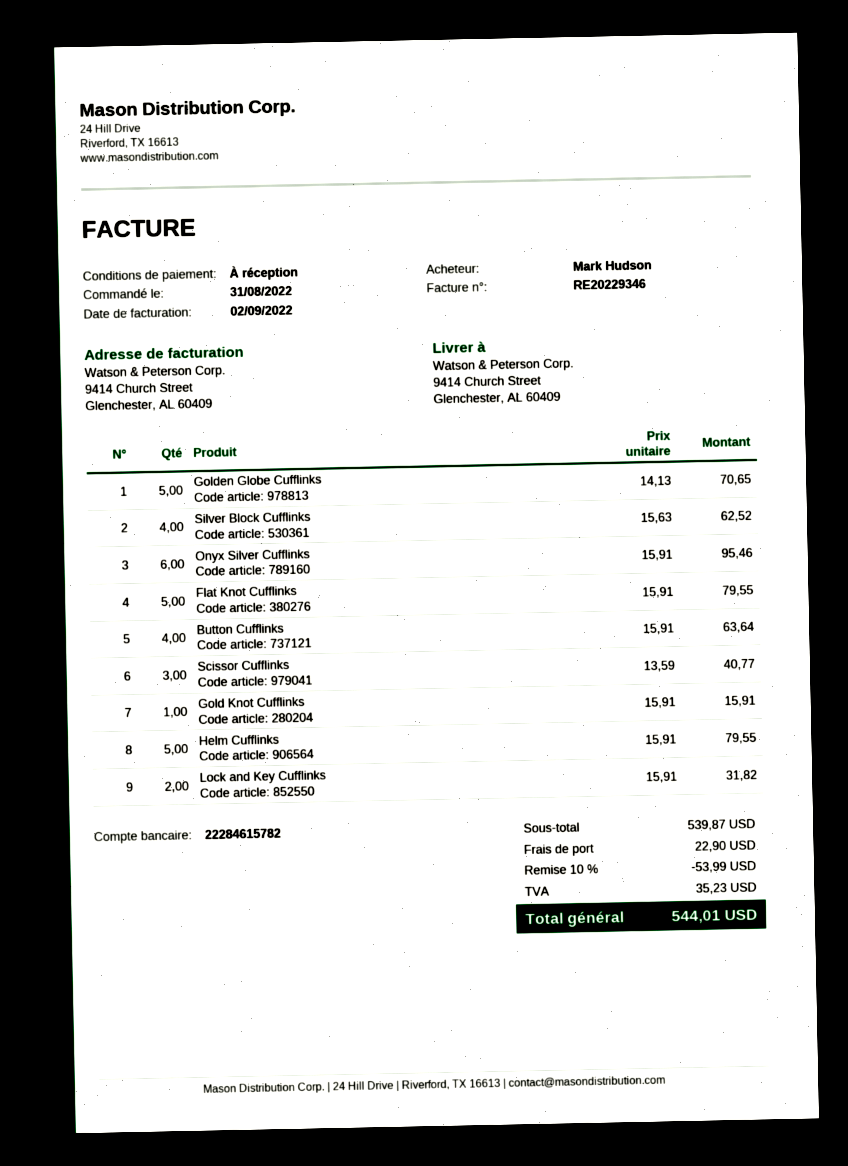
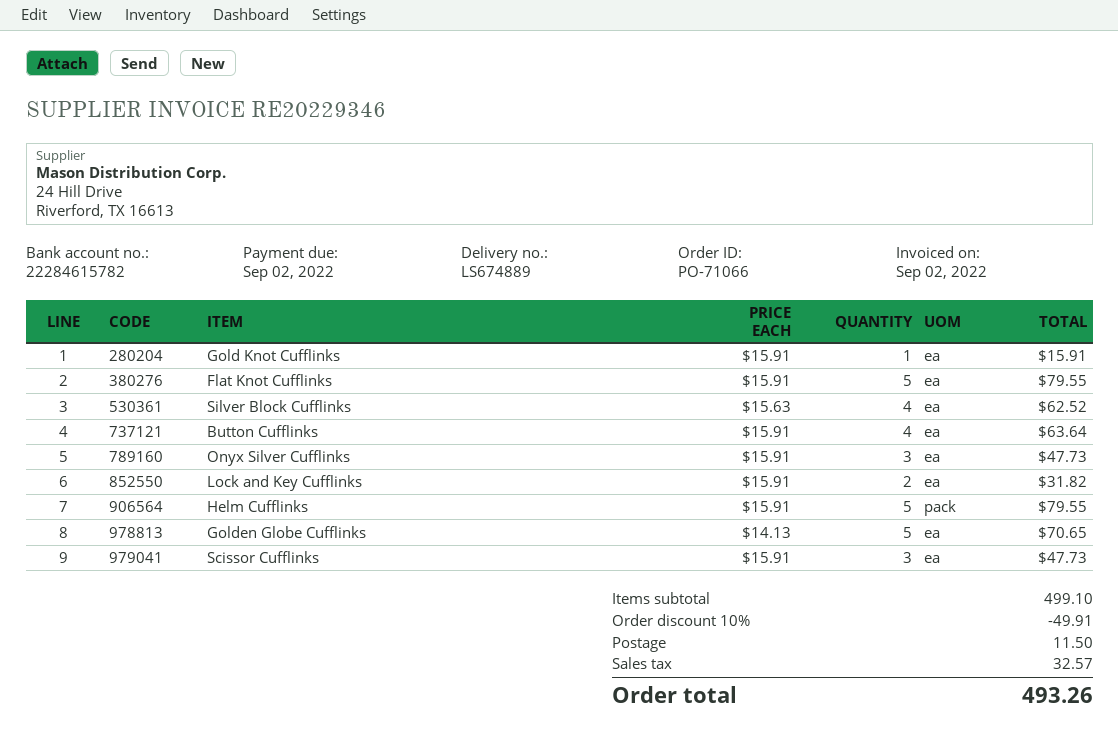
Onyx Silver Cufflinks: 6 x 15.91 = 95.46 -> 3 x 15.91 = 47.73
Scissor Cufflinks: 3 x 13.59 = 40.77 -> 3 x 15.91 = 47.73
subtotal: 539.87 -> 499.10
discount: 10% = 53.99 -> 10% = 49.91
shipping: 22.90 -> 11.50
tax: 35.23 -> 32.57
total: 544.01 -> 493.26

